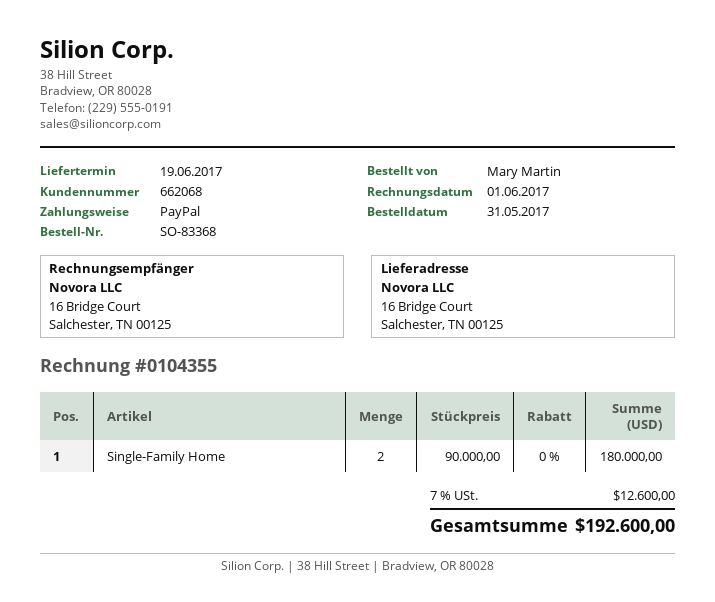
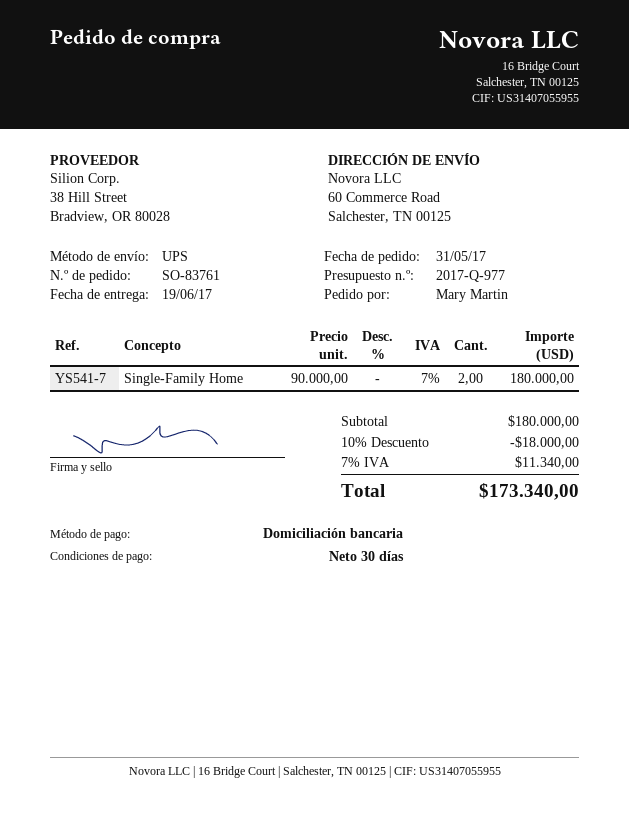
order number: SO-83368 -> SO-83761
payment method: PayPal -> direct debit
ship to: 16 Bridge Court, Salchester, TN 00125 -> 60 Commerce Road, Salchester, TN 00125
discount: none -> 10% = 18000.00
tax: 7% = 12600.00 -> 7% = 11340.00
total: 192600.00 -> 173340.00

